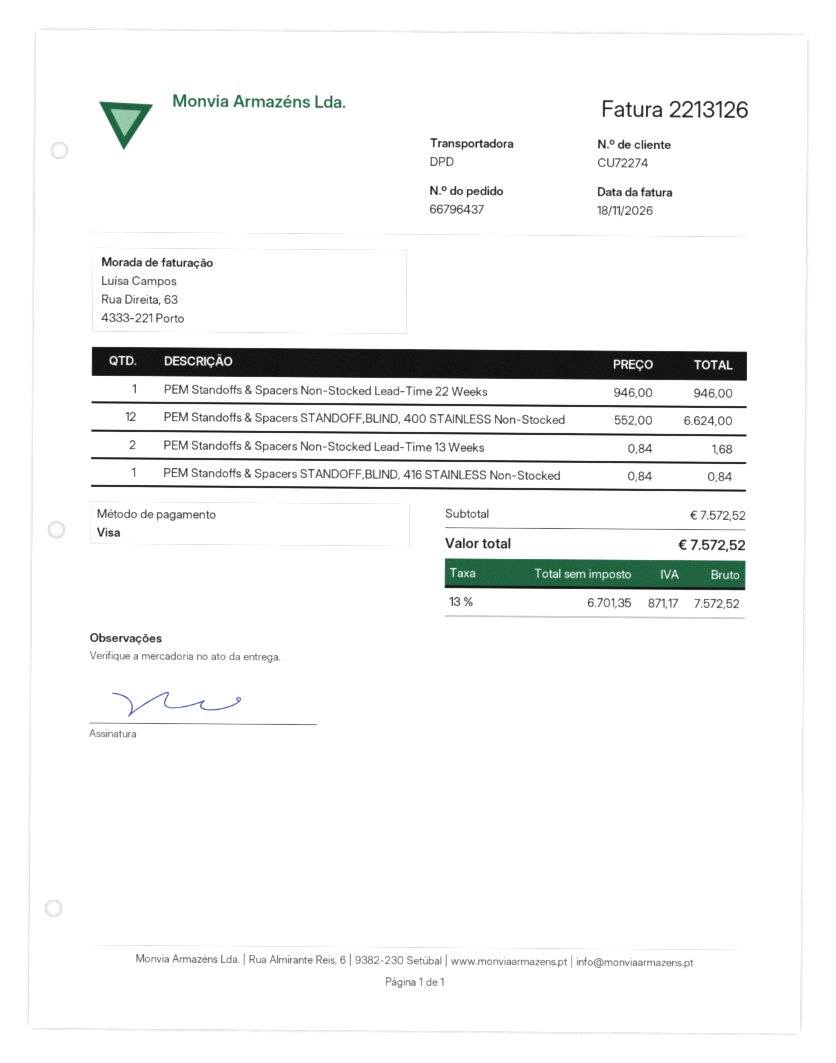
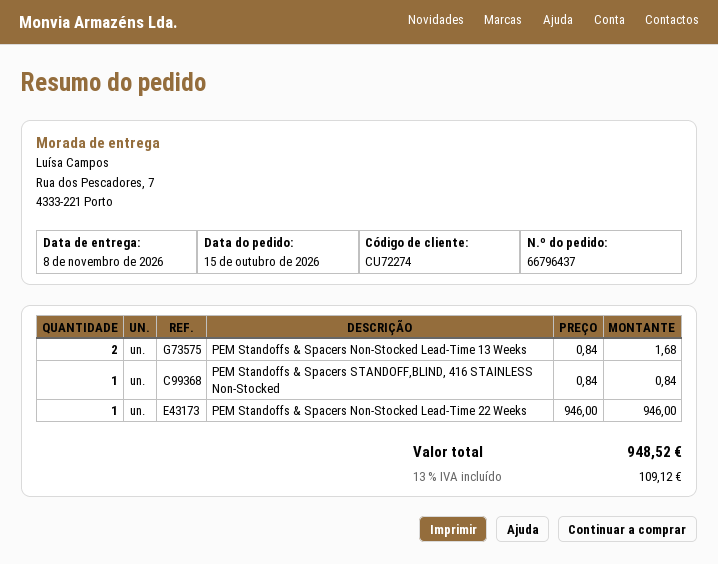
PEM Standoffs & Spacers STANDOFF,BLIND, 400 STAINLESS Non-Stocked: 12 x 552.00 = 6624.00 -> none
tax: 13% = 871.17 -> 13% = 109.12
total: 7572.52 -> 948.52

